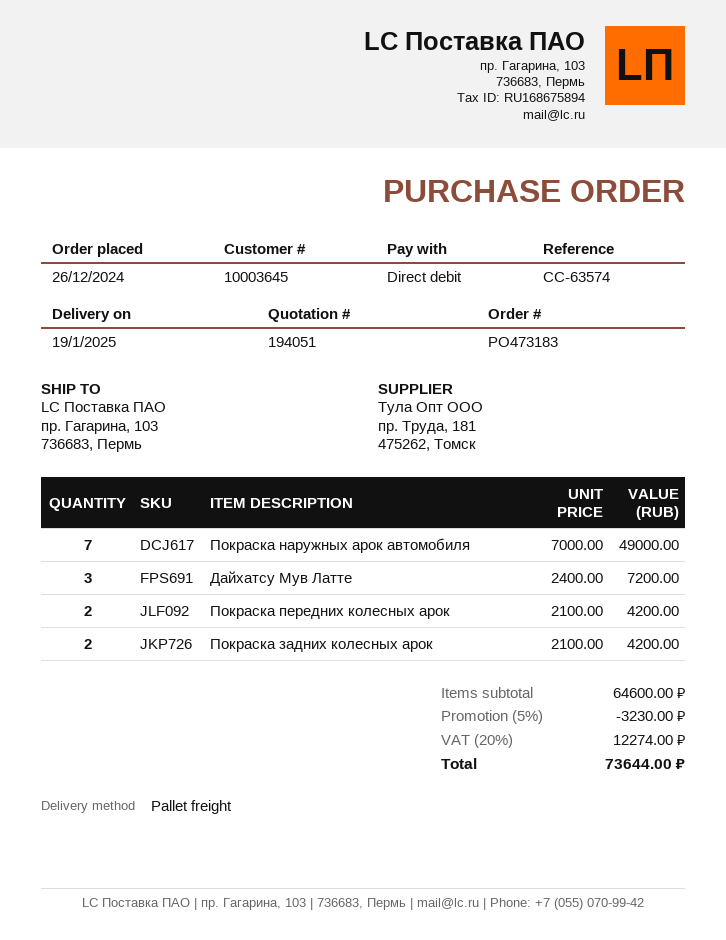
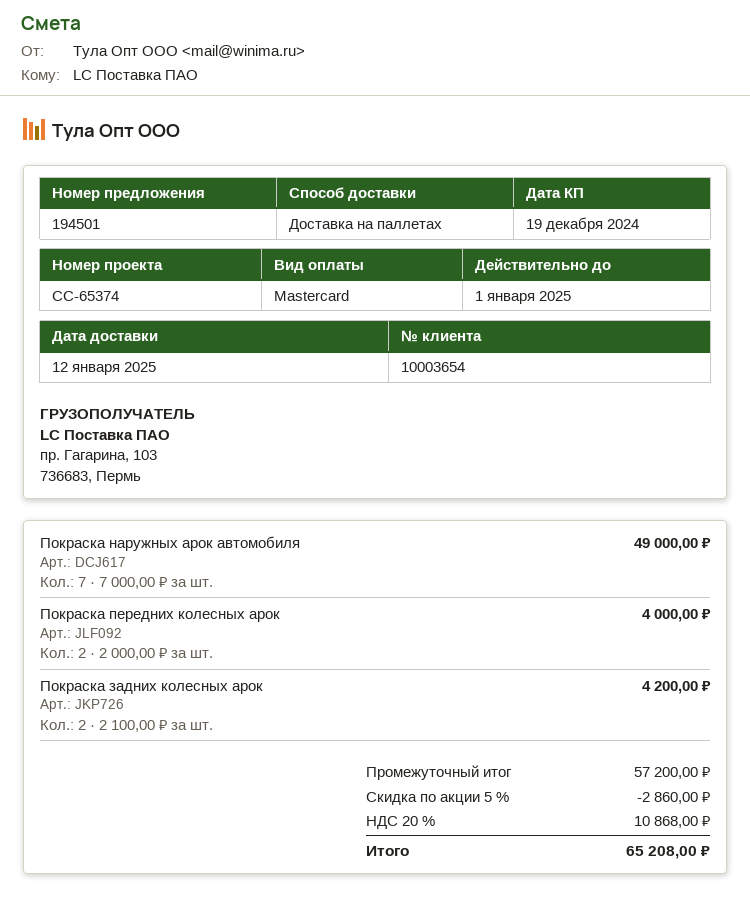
quote number: 194051 -> 194501
delivery date: 2025-01-19 -> 2025-01-12
customer number: 10003645 -> 10003654
reference: CC-63574 -> CC-65374
payment method: direct debit -> Mastercard
Дайхатсу Мув Латте: 3 x 2400.00 = 7200.00 -> none
Покраска передних колесных арок: 2 x 2100.00 = 4200.00 -> 2 x 2000.00 = 4000.00
subtotal: 64600.00 -> 57200.00
discount: 5% = 3230.00 -> 5% = 2860.00
tax: 20% = 12274.00 -> 20% = 10868.00
total: 73644.00 -> 65208.00

